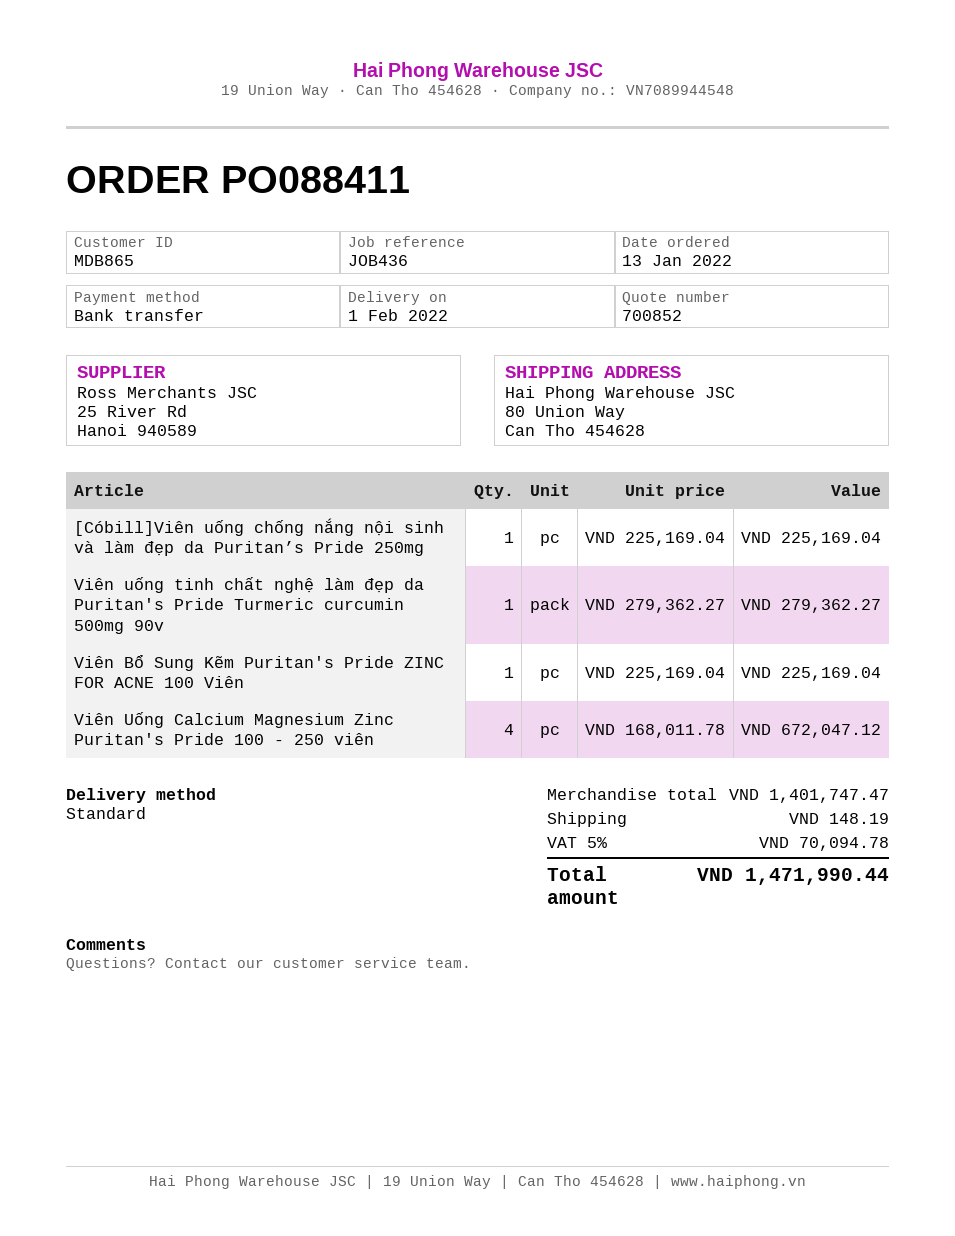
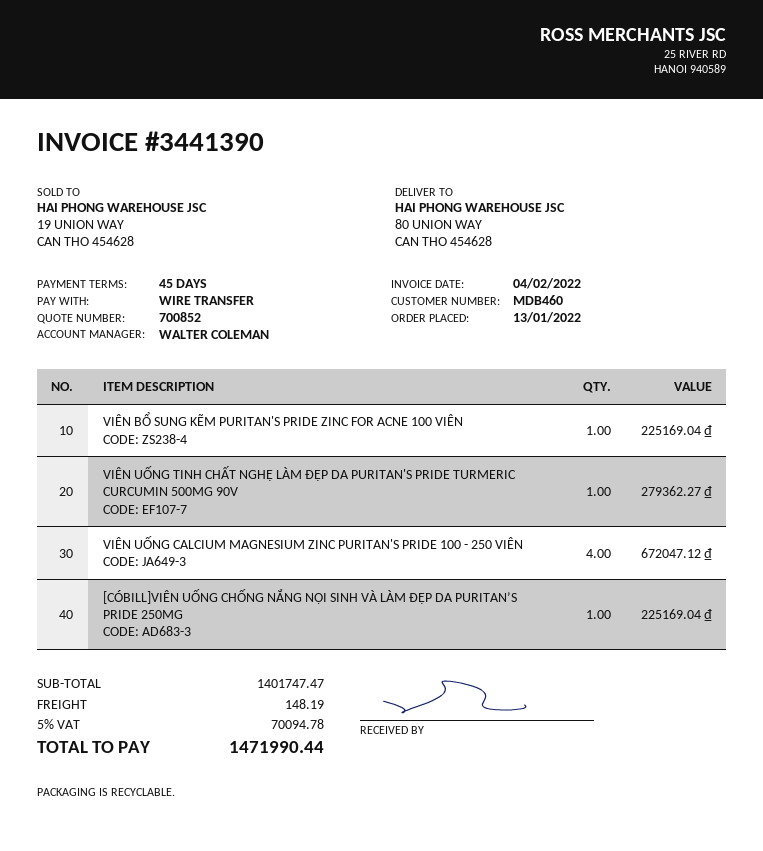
customer number: MDB865 -> MDB460

